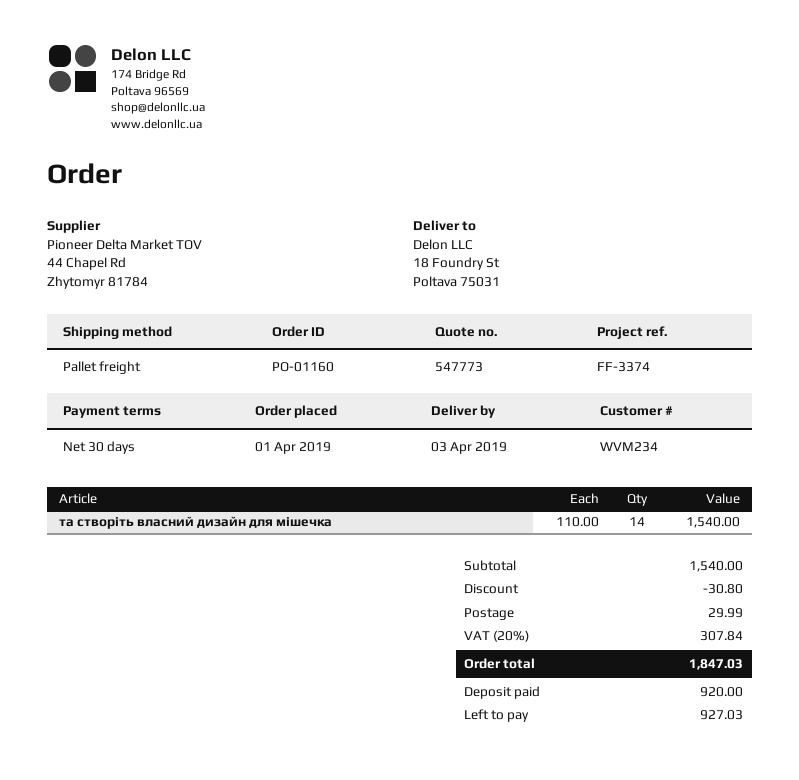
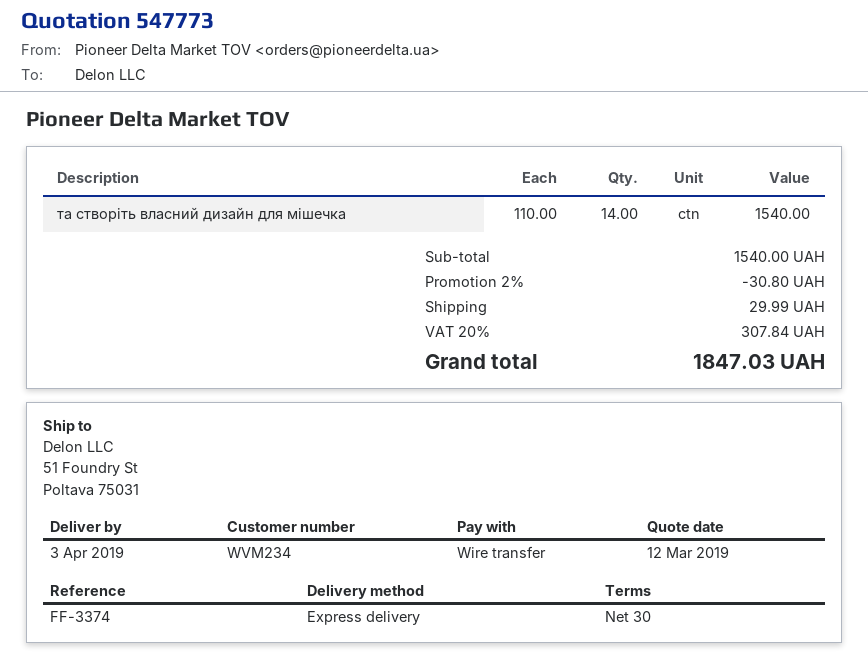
shipping method: pallet freight -> express
ship to: 18 Foundry St, Poltava 75031 -> 51 Foundry St, Poltava 75031

